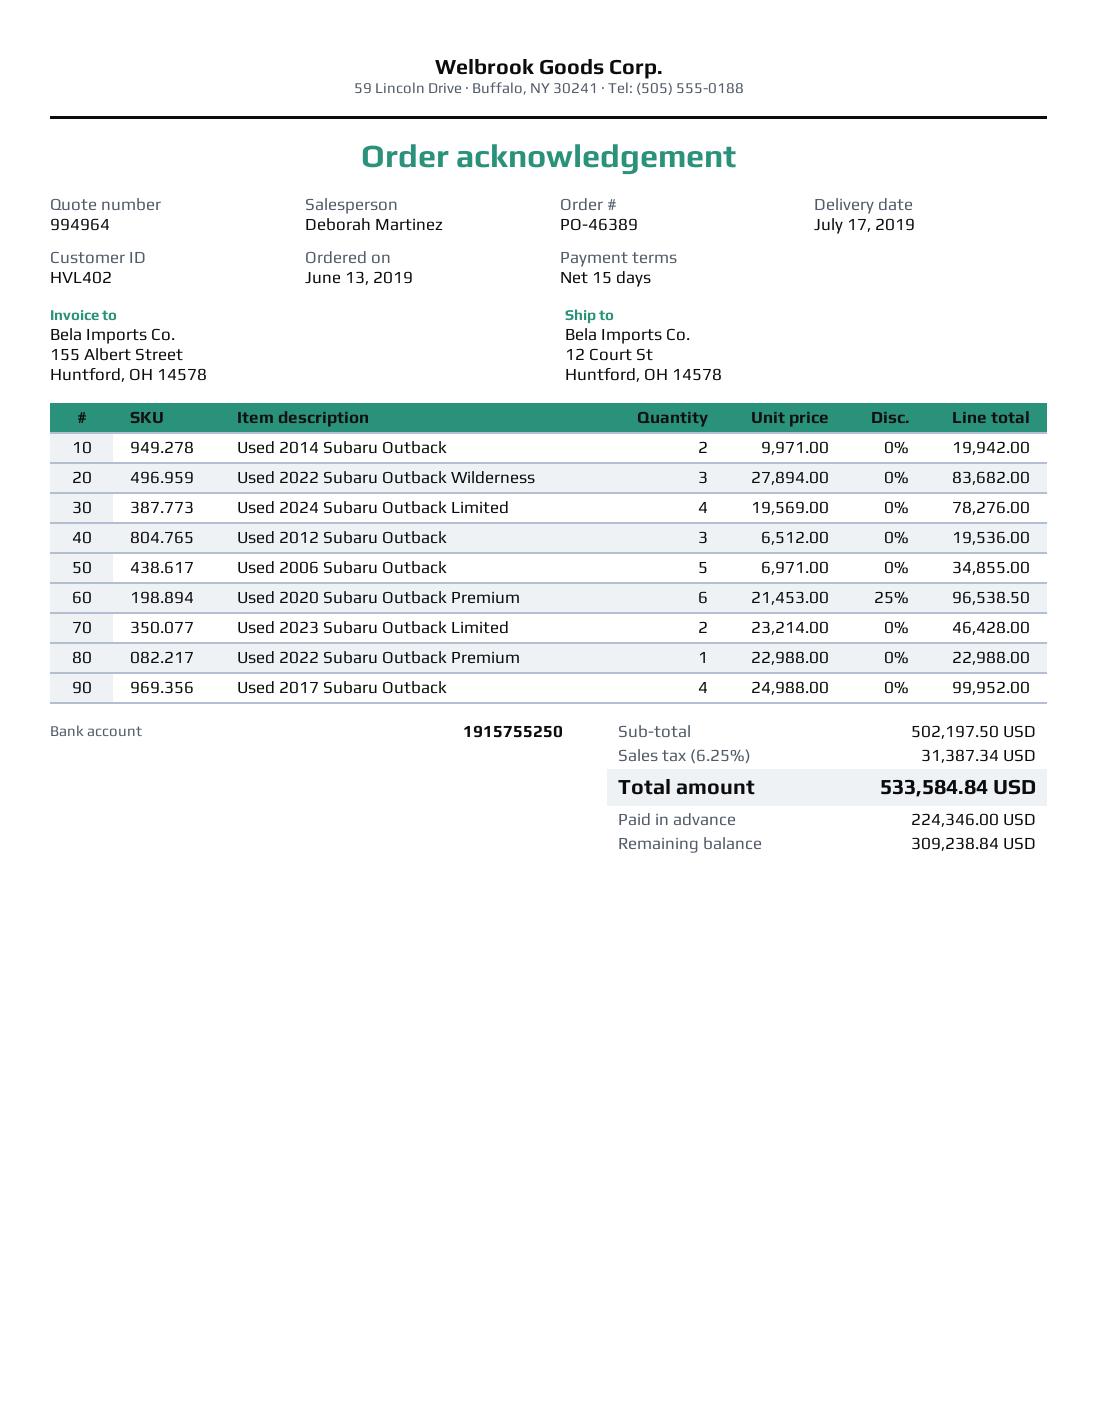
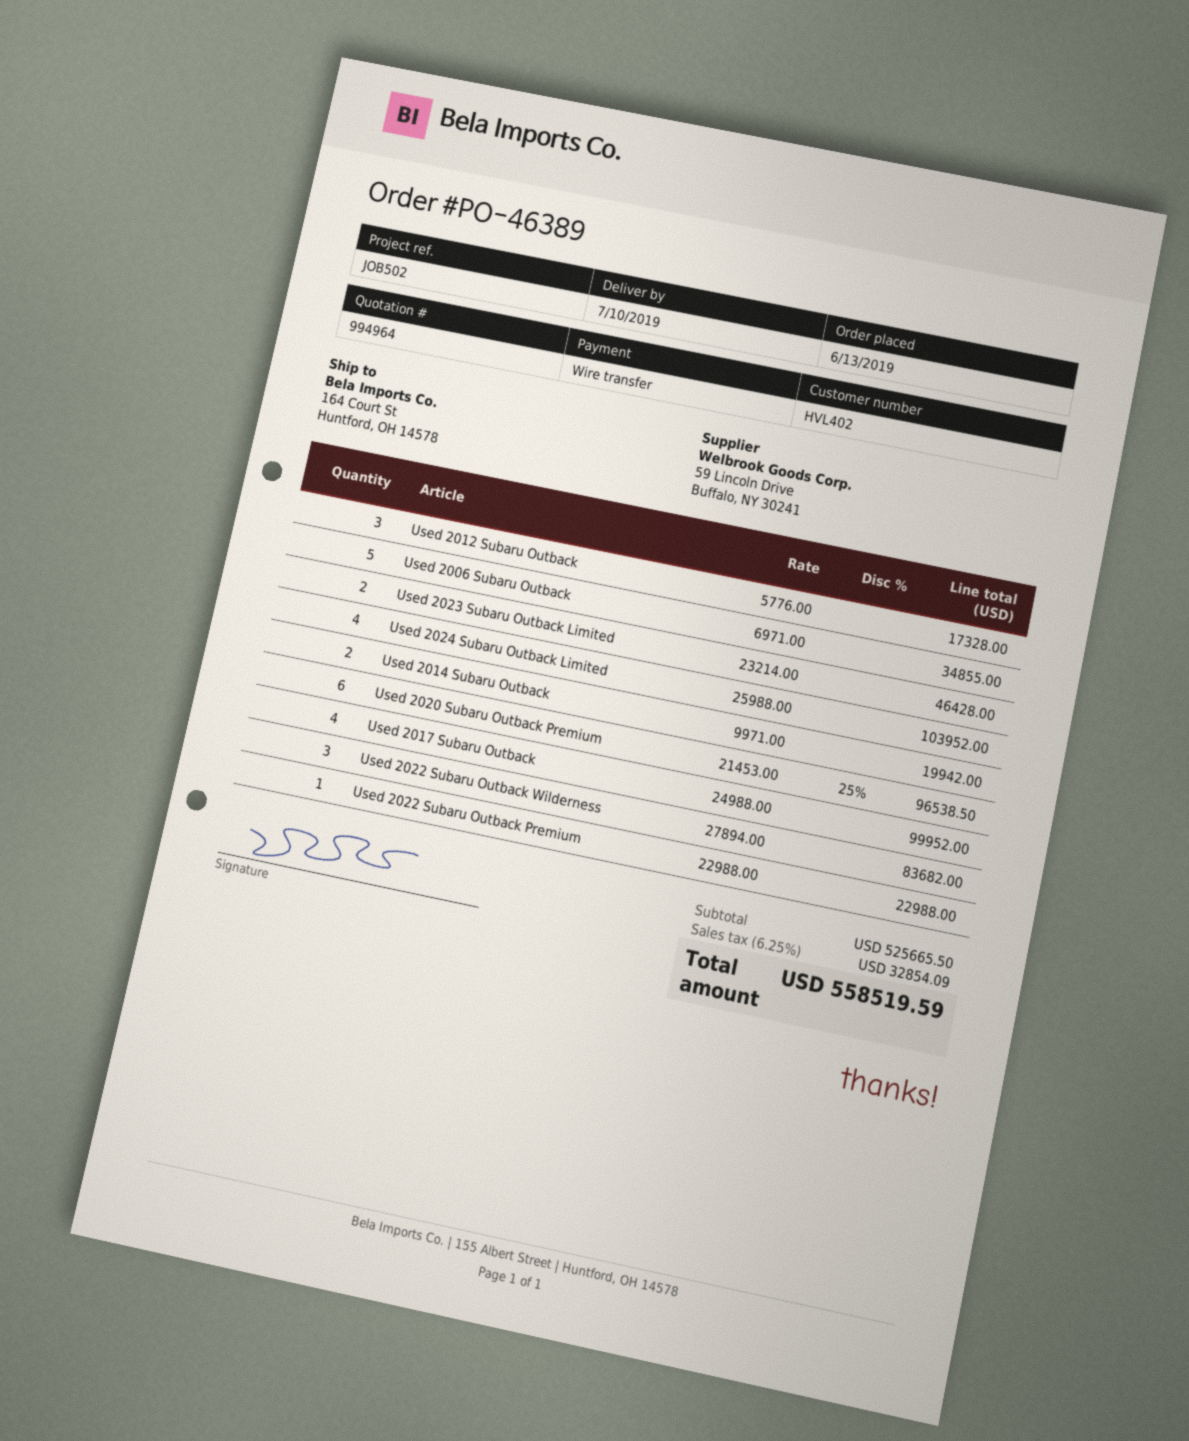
delivery date: 2019-07-17 -> 2019-07-10
ship to: 12 Court St, Huntford, OH 14578 -> 164 Court St, Huntford, OH 14578
Used 2024 Subaru Outback Limited: 4 x 19569.00 = 78276.00 -> 4 x 25988.00 = 103952.00
Used 2012 Subaru Outback: 3 x 6512.00 = 19536.00 -> 3 x 5776.00 = 17328.00
subtotal: 502197.50 -> 525665.50
tax: 6.25% = 31387.34 -> 6.25% = 32854.09
total: 533584.84 -> 558519.59

